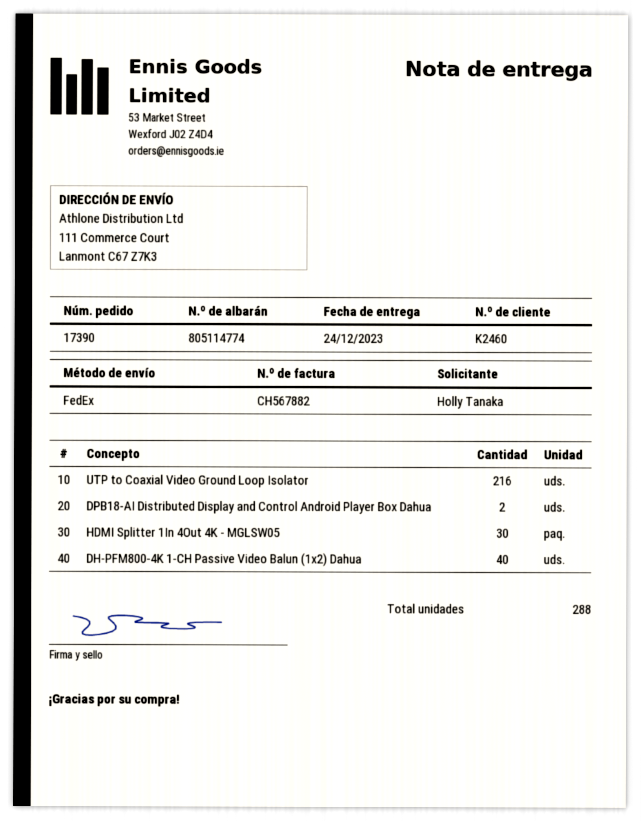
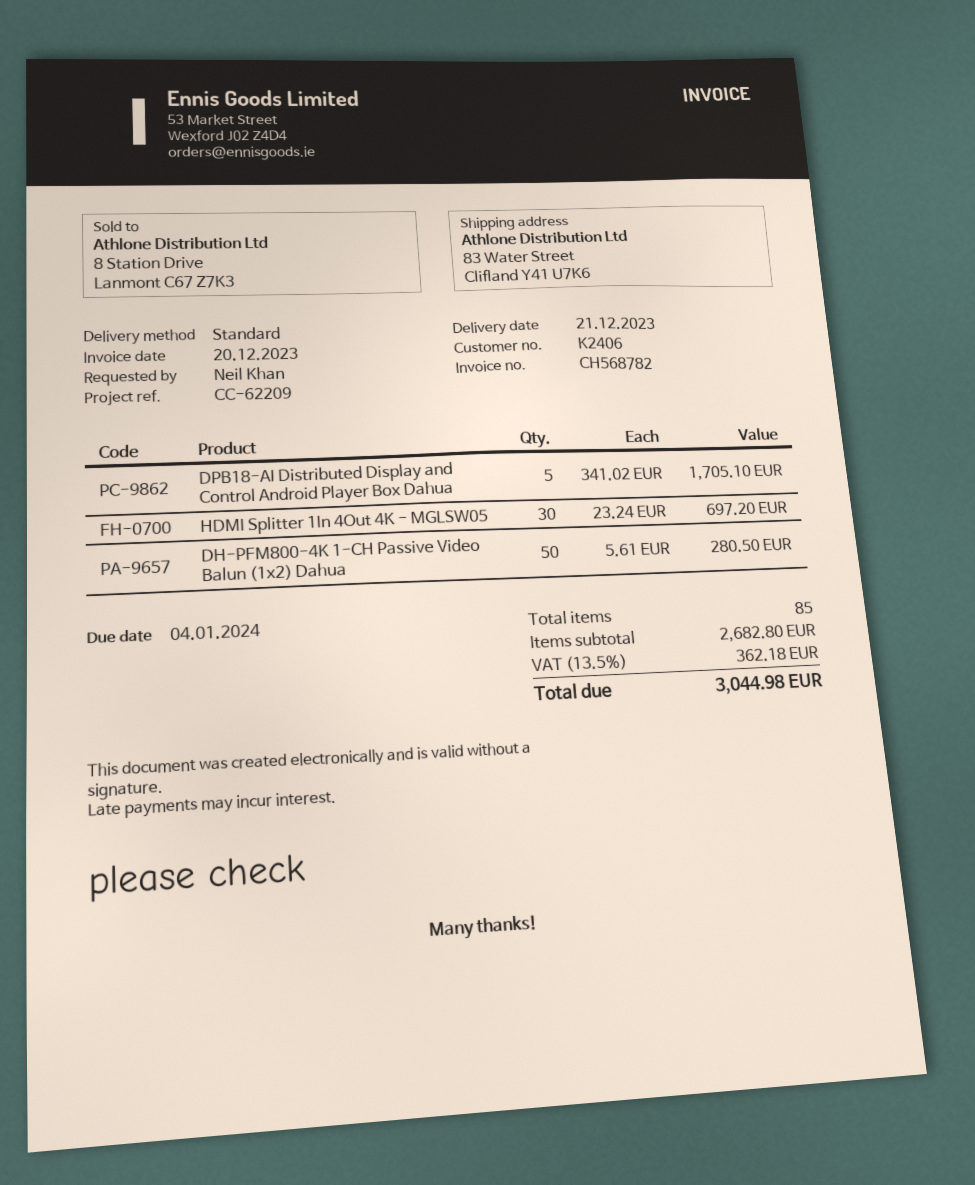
delivery date: 2023-12-24 -> 2023-12-21
invoice number: CH567882 -> CH568782
customer number: K2460 -> K2406
ordered by: Holly Tanaka -> Neil Khan
shipping method: FedEx -> standard
ship to: 111 Commerce Court, Lanmont C67 Z7K3 -> 83 Water Street, Clifland Y41 U7K6
UTP to Coaxial Video Ground Loop Isolator: 216 -> none
DPB18-AI Distributed Display and Control Android Player Box Dahua: 2 -> 5
DH-PFM800-4K 1-CH Passive Video Balun (1x2) Dahua: 40 -> 50
total quantity: 288 -> 85

